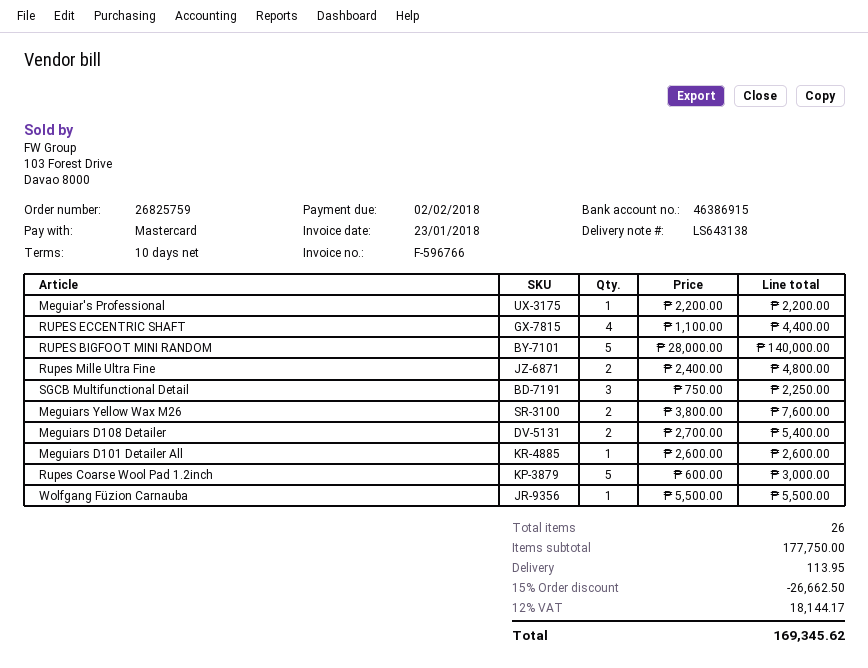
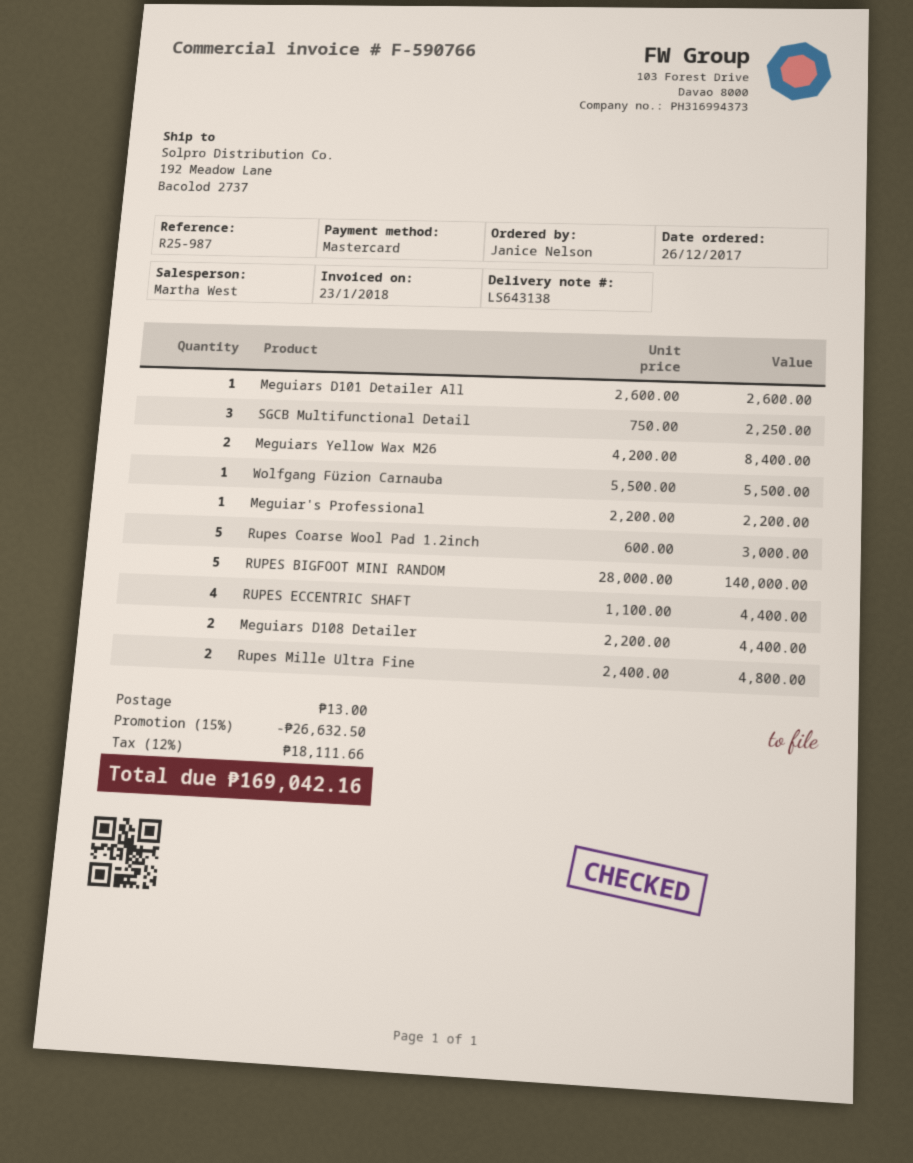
invoice number: F-596766 -> F-590766
Meguiars Yellow Wax M26: 2 x 3800.00 = 7600.00 -> 2 x 4200.00 = 8400.00
Meguiars D108 Detailer: 2 x 2700.00 = 5400.00 -> 2 x 2200.00 = 4400.00
discount: 15% = 26662.50 -> 15% = 26632.50
shipping: 113.95 -> 13.00
tax: 12% = 18144.17 -> 12% = 18111.66
total: 169345.62 -> 169042.16

